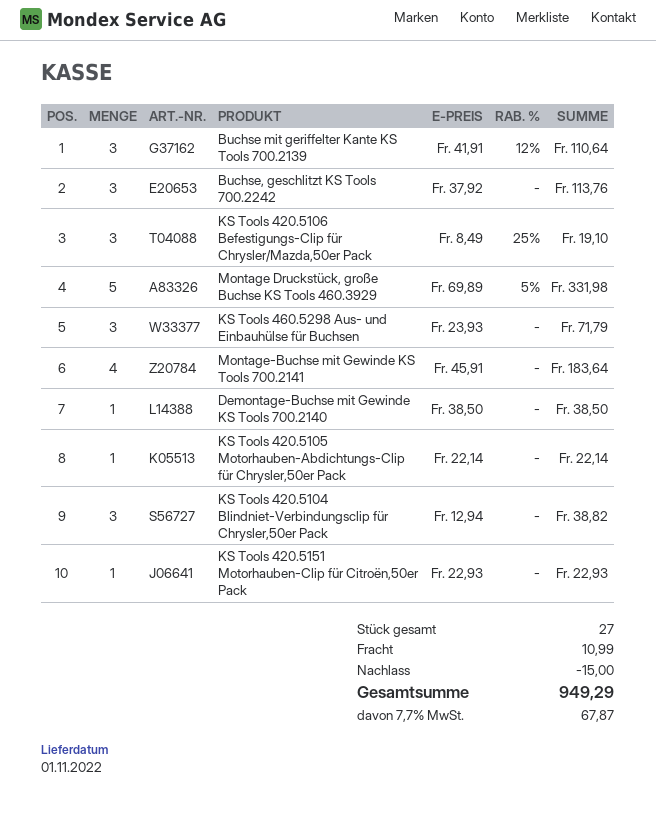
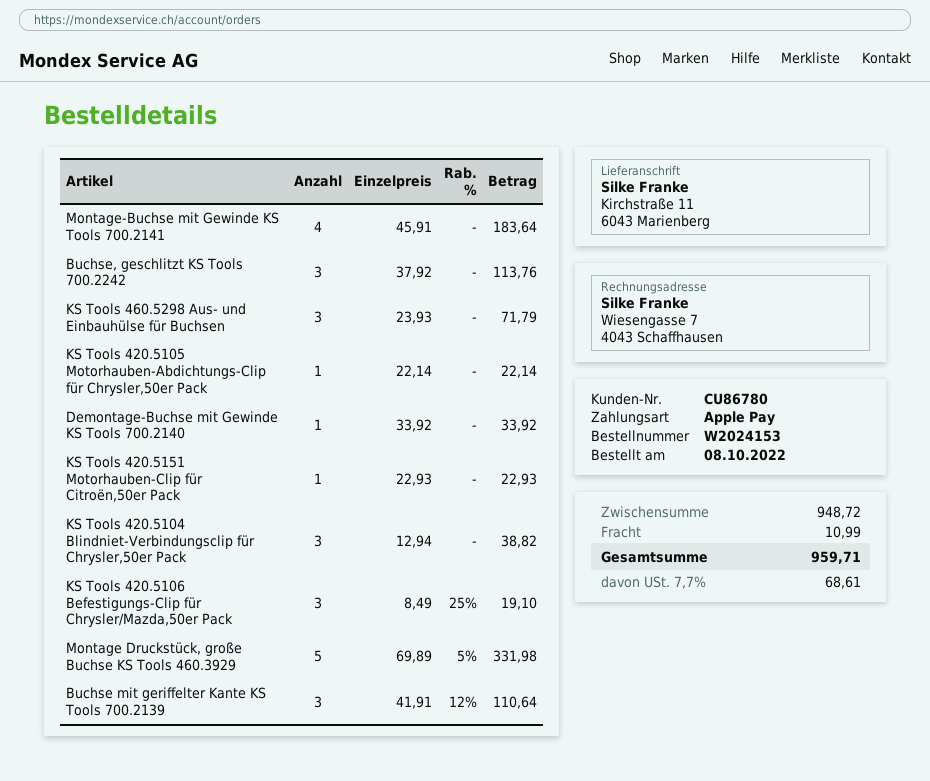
Demontage-Buchse mit Gewinde KS Tools 700.2140: 1 x 38.50 = 38.50 -> 1 x 33.92 = 33.92
discount: 15.00 -> none
tax: 7.7% = 67.87 -> 7.7% = 68.61
total: 949.29 -> 959.71

